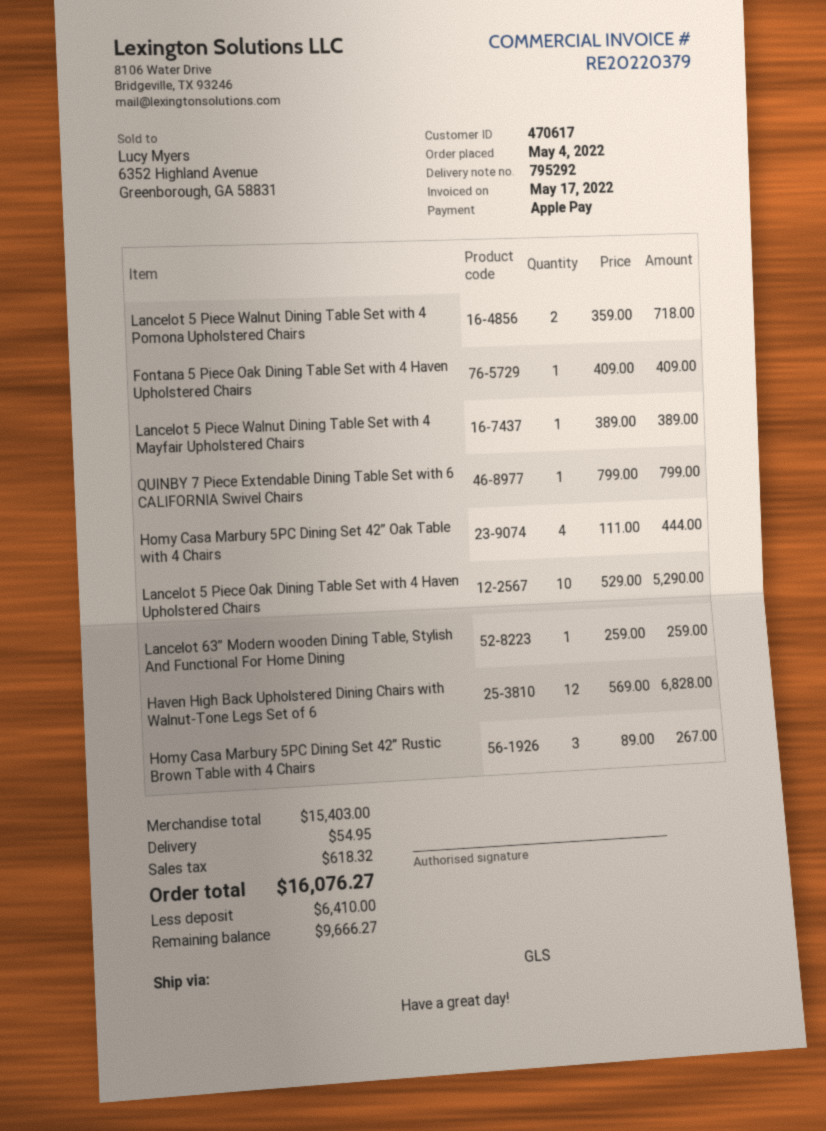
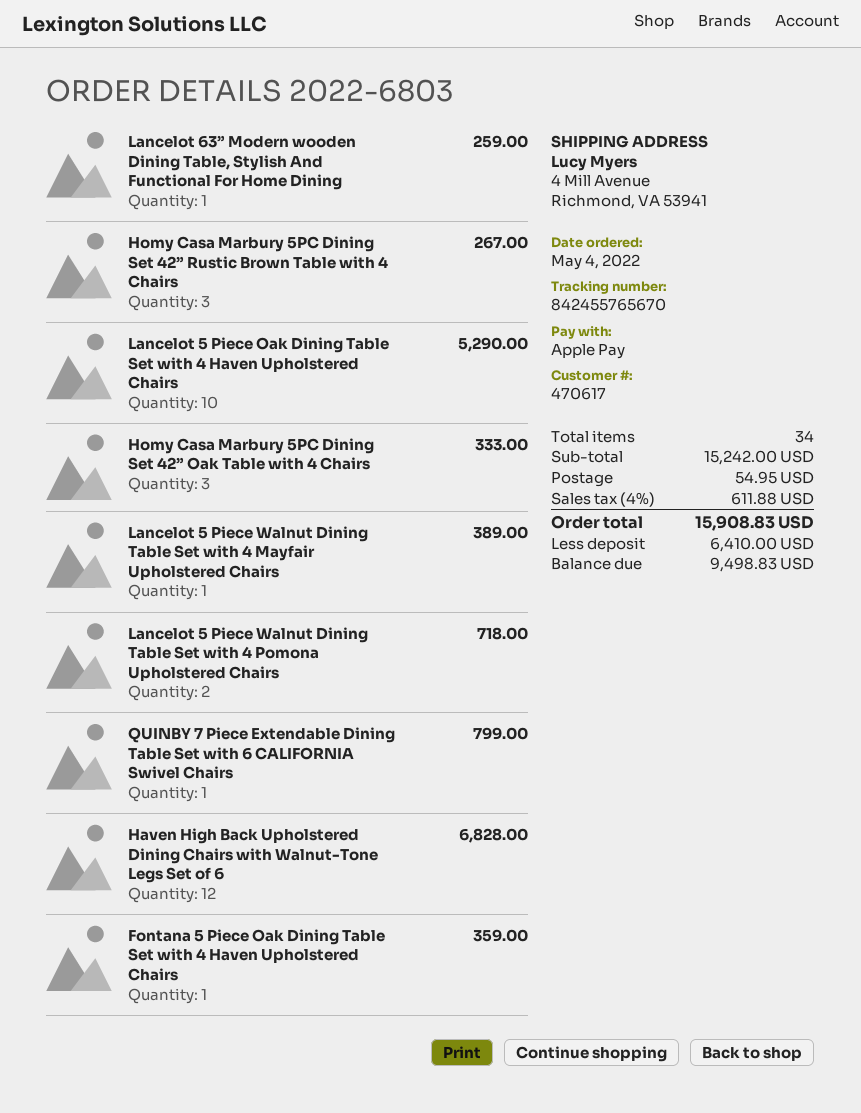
Fontana 5 Piece Oak Dining Table Set with 4 Haven Upholstered Chairs: 1 for 409.00 -> 1 for 359.00
Homy Casa Marbury 5PC Dining Set 42” Oak Table with 4 Chairs: 4 for 444.00 -> 3 for 333.00
subtotal: 15403.00 -> 15242.00
tax: 618.32 -> 611.88
total: 16076.27 -> 15908.83
balance: 9666.27 -> 9498.83

